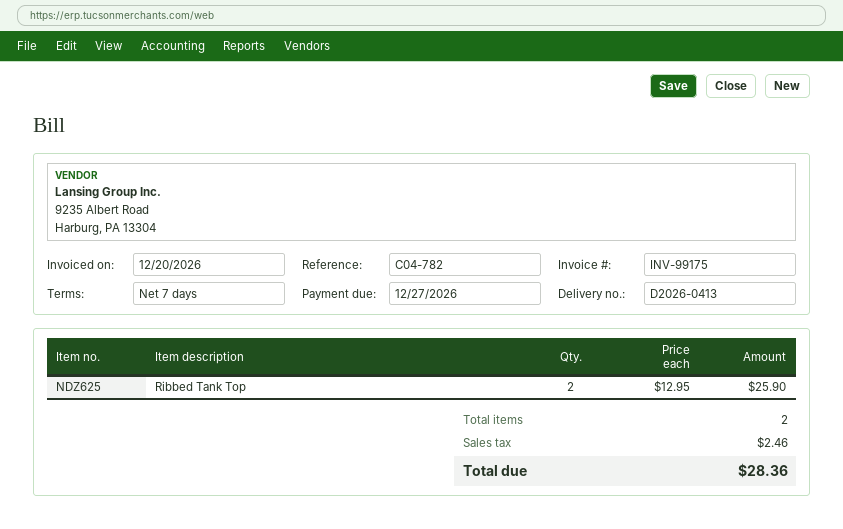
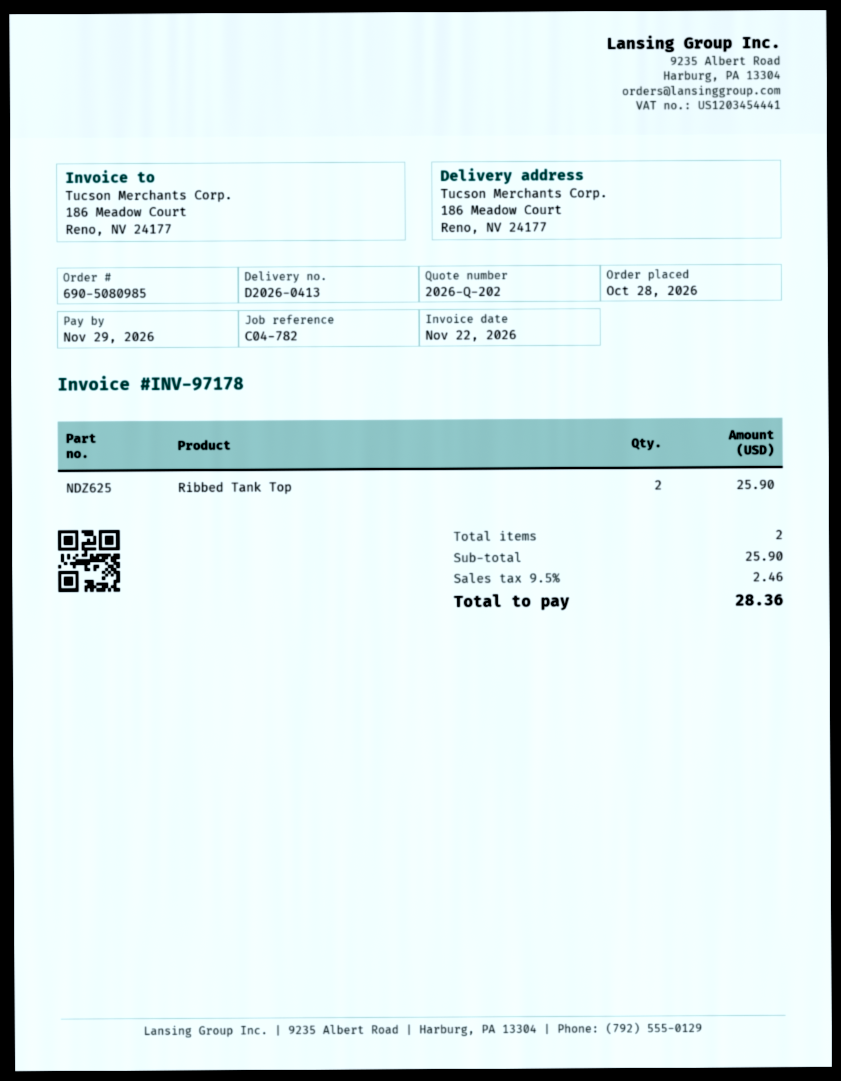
invoice number: INV-99175 -> INV-97178
invoice date: 2026-12-20 -> 2026-11-22
due date: 2026-12-27 -> 2026-11-29

